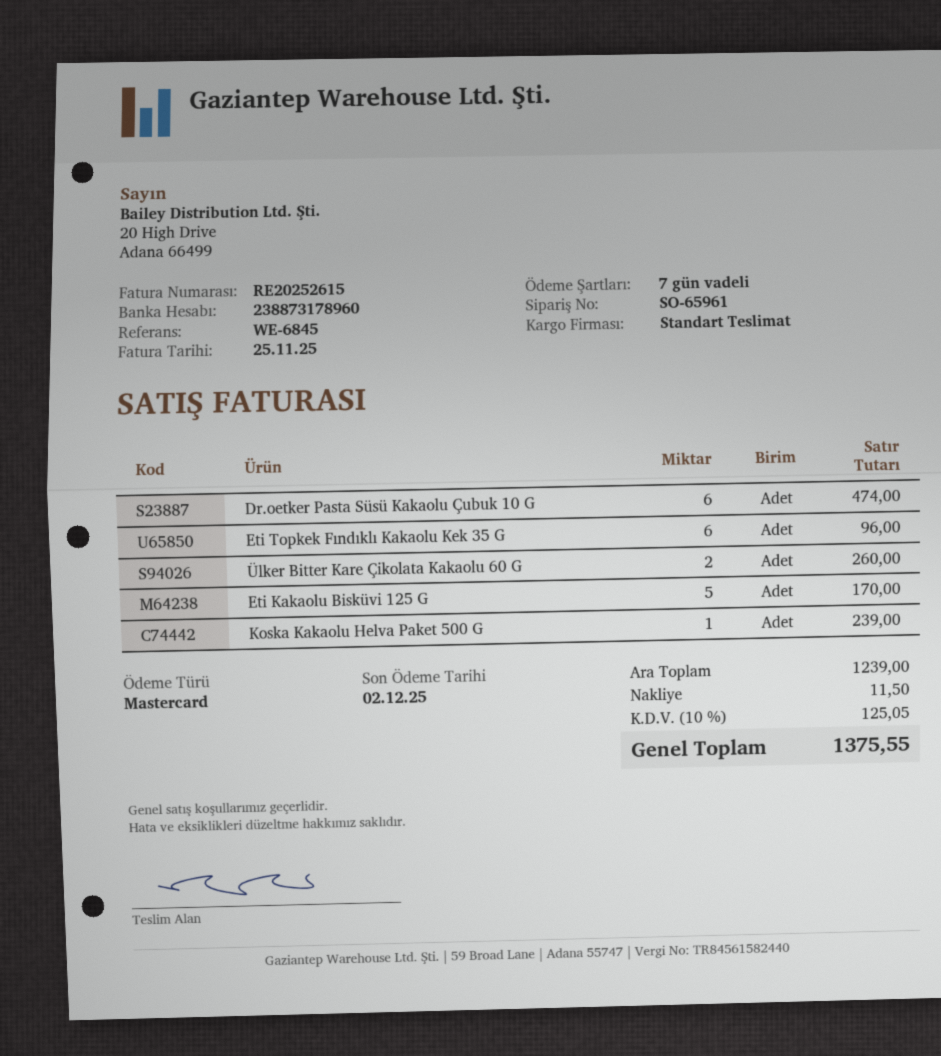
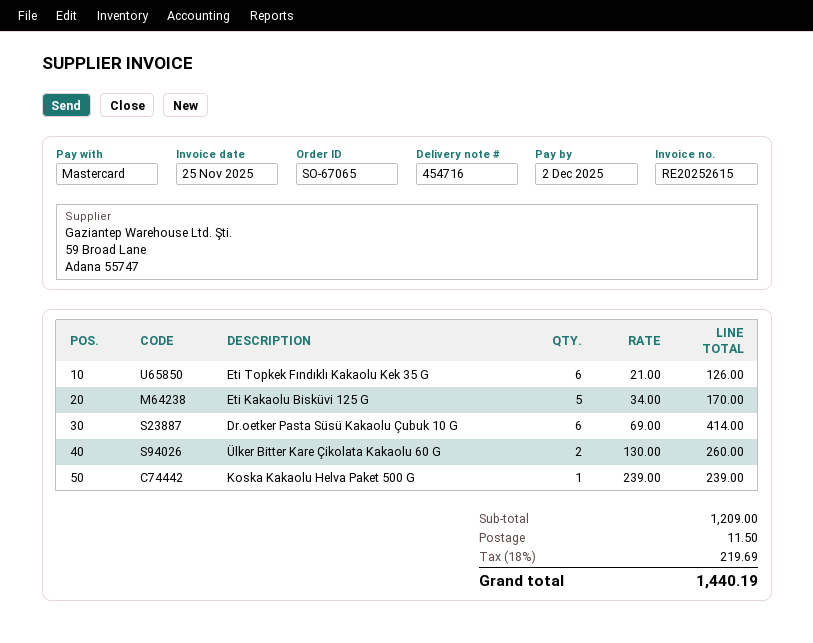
order number: SO-65961 -> SO-67065
Dr.oetker Pasta Süsü Kakaolu Çubuk 10 G: 6 for 474.00 -> 6 for 414.00
Eti Topkek Fındıklı Kakaolu Kek 35 G: 6 for 96.00 -> 6 for 126.00
subtotal: 1239.00 -> 1209.00
tax: 10% = 125.05 -> 18% = 219.69
total: 1375.55 -> 1440.19

